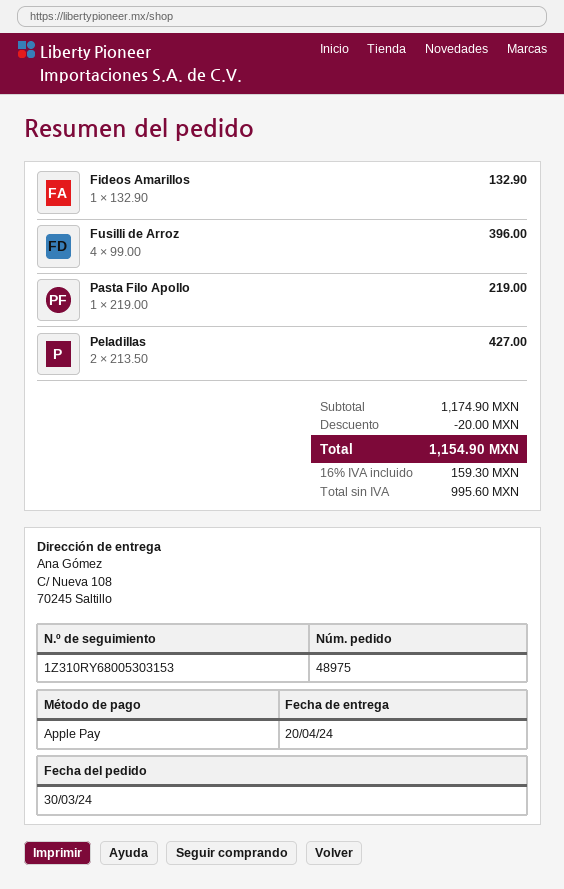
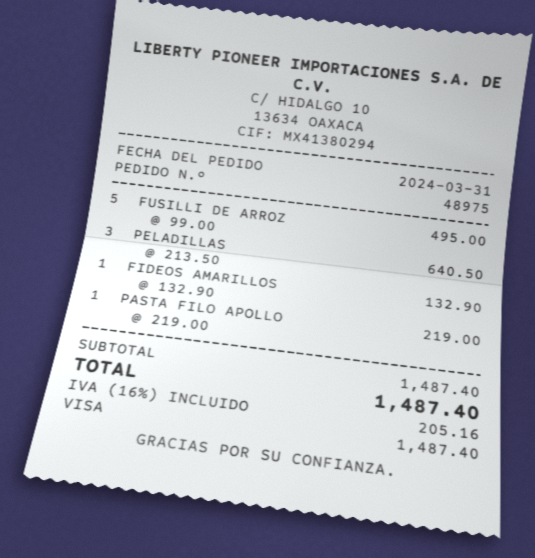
order date: 2024-03-30 -> 2024-03-31
payment method: Apple Pay -> Visa
Fusilli de Arroz: 4 x 99.00 = 396.00 -> 5 x 99.00 = 495.00
Peladillas: 2 x 213.50 = 427.00 -> 3 x 213.50 = 640.50
subtotal: 1174.90 -> 1487.40
discount: 20.00 -> none
tax: 16% = 159.30 -> 16% = 205.16
total: 1154.90 -> 1487.40

